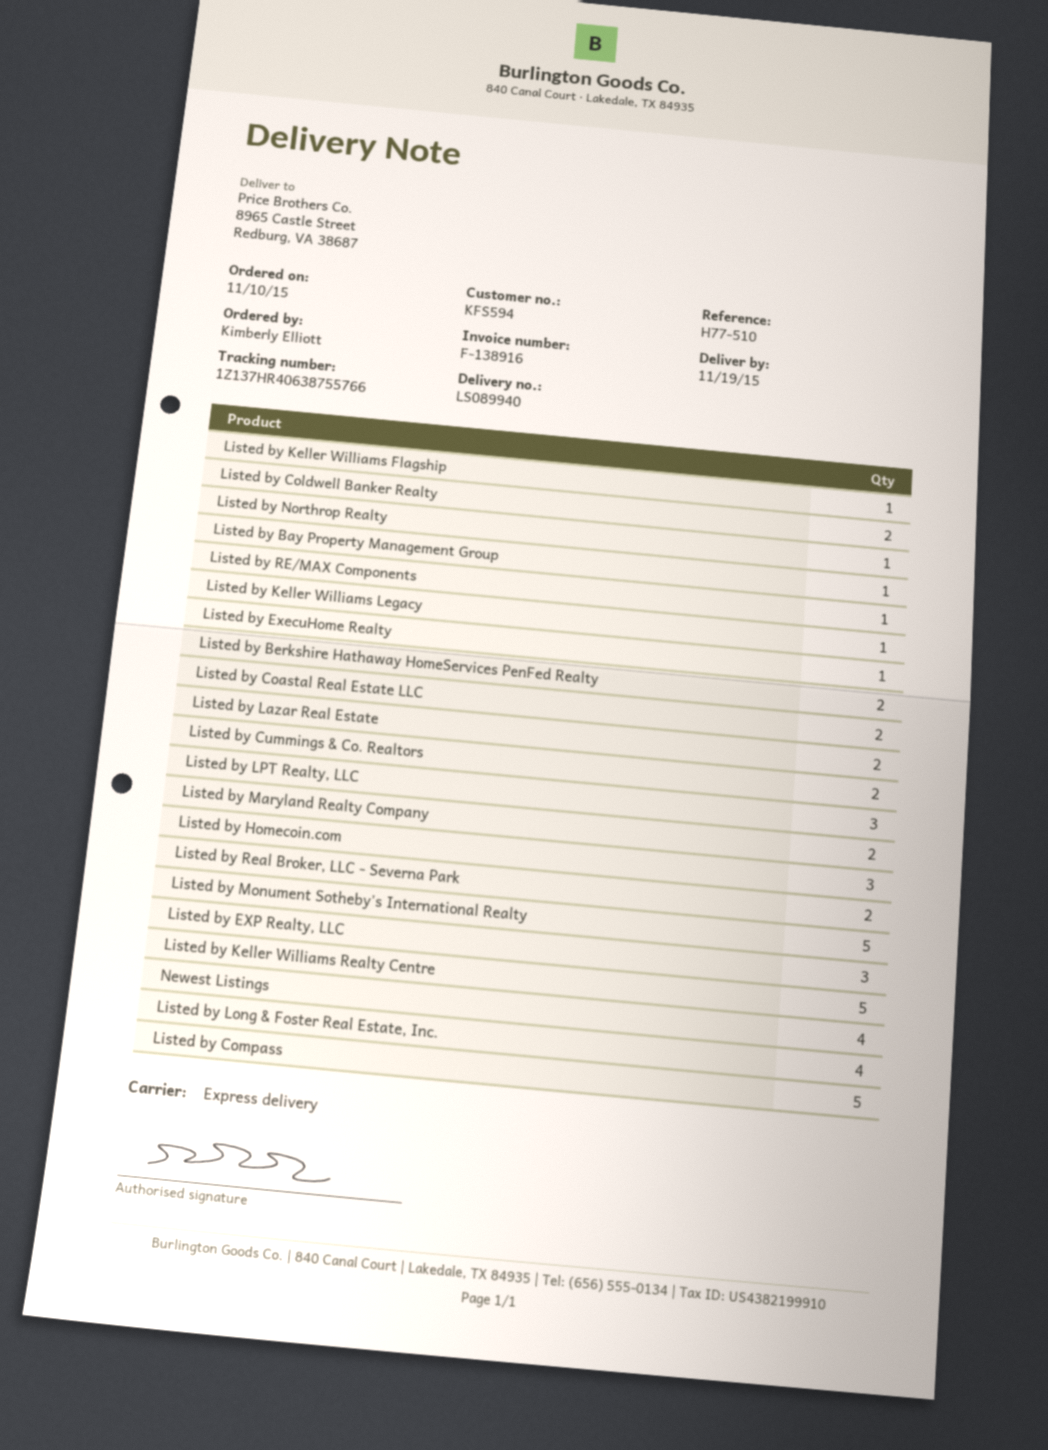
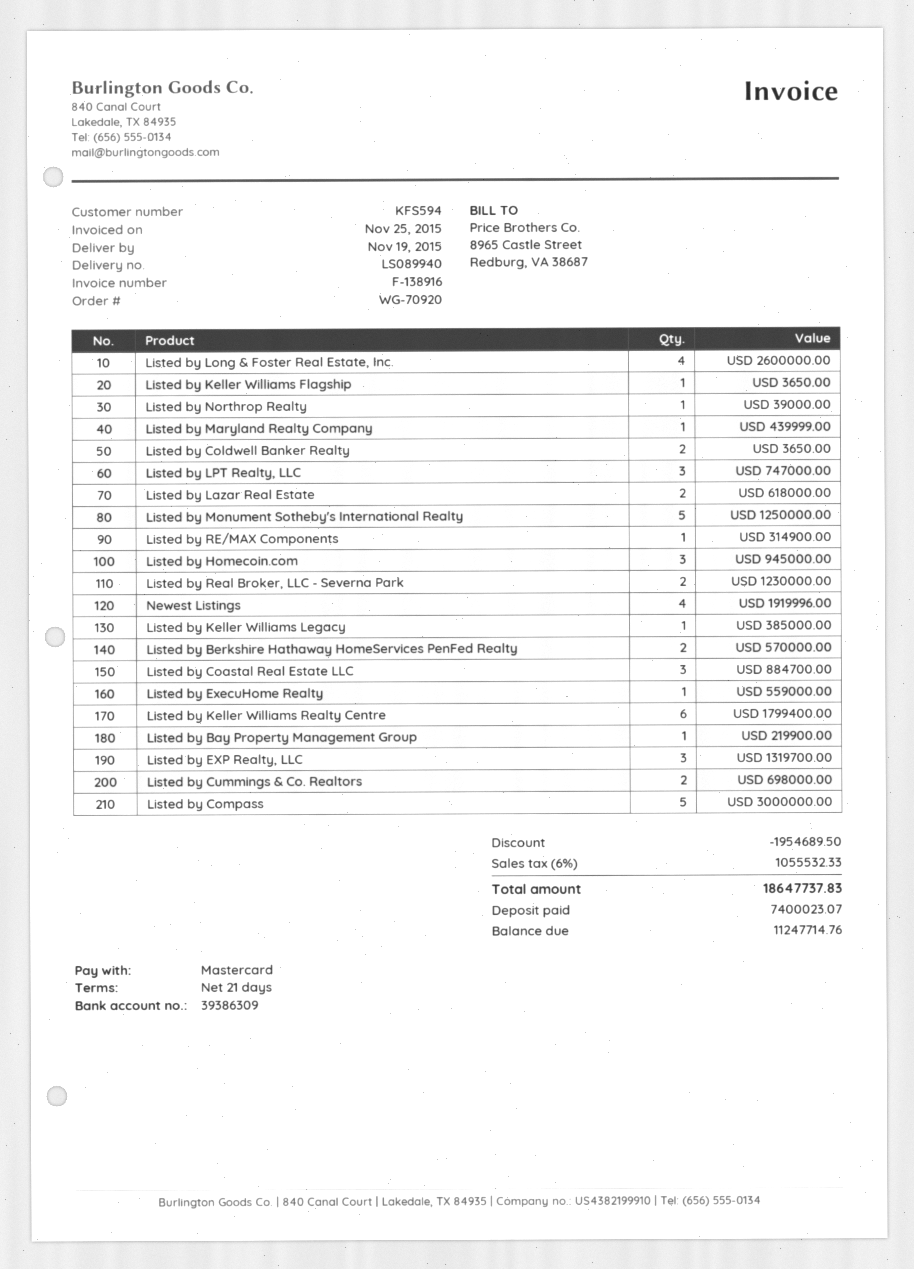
Listed by Coastal Real Estate LLC: 2 -> 3
Listed by Maryland Realty Company: 2 -> 1
Listed by Keller Williams Realty Centre: 5 -> 6

